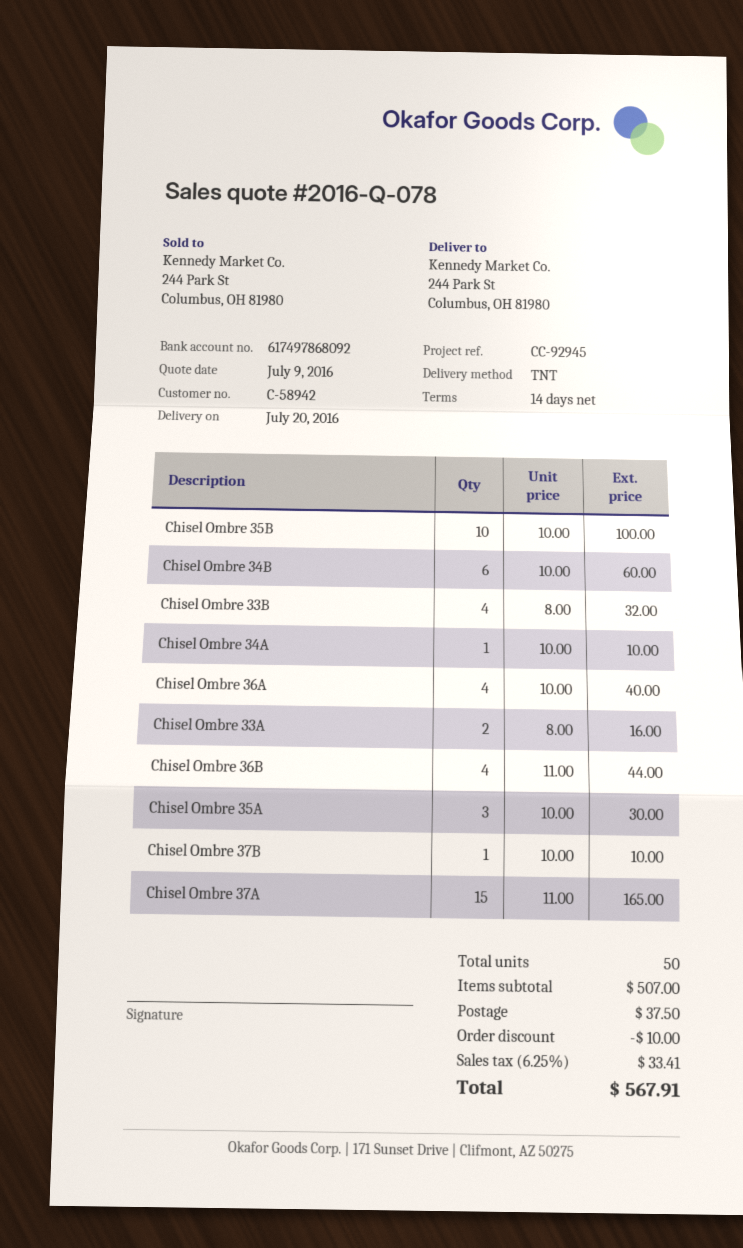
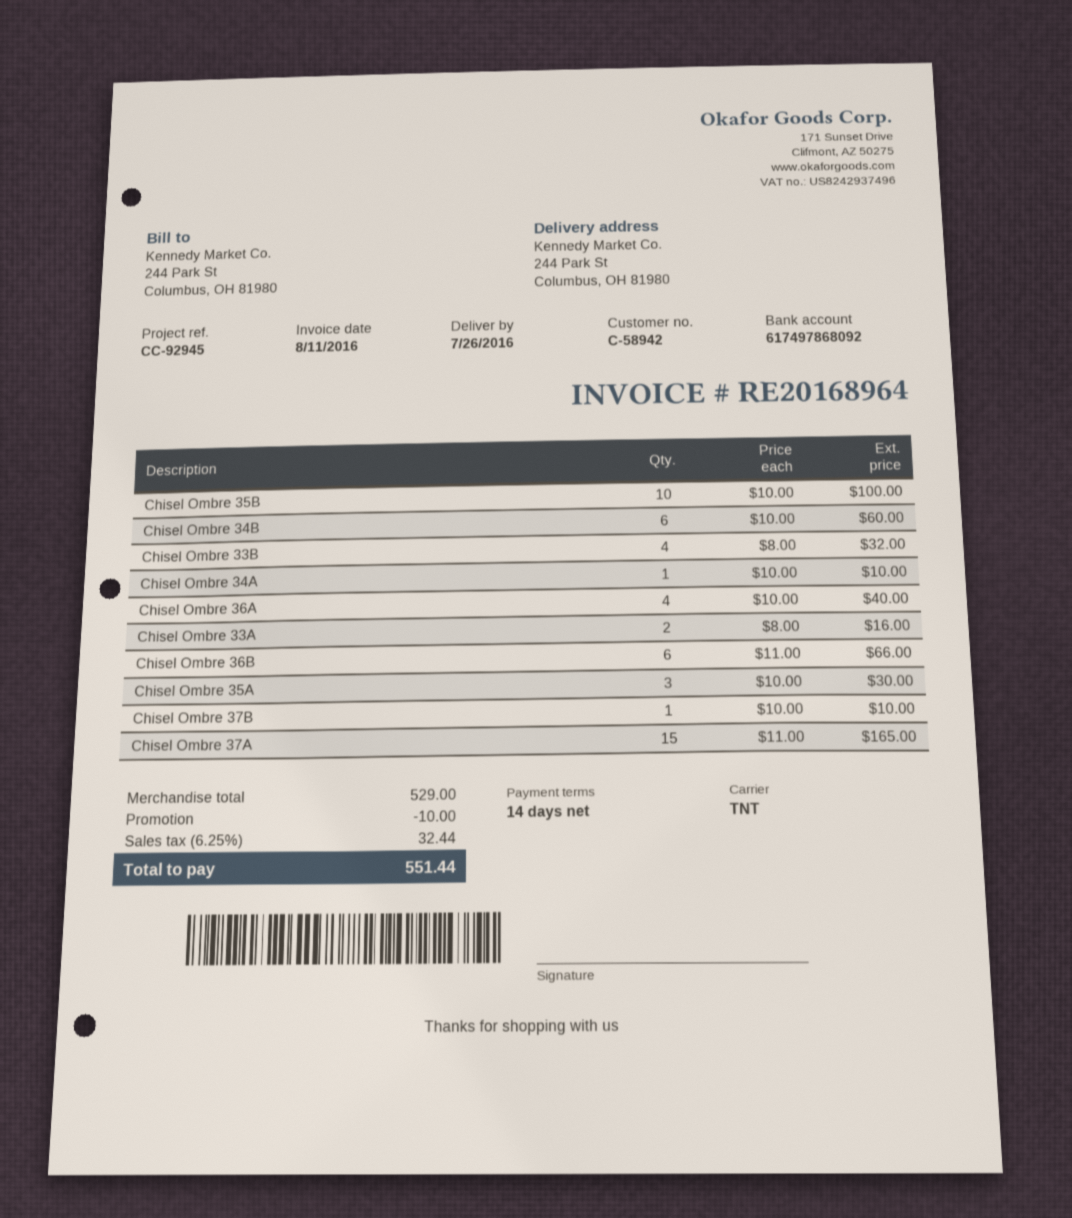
delivery date: 2016-07-20 -> 2016-07-26
Chisel Ombre 36B: 4 x 11.00 = 44.00 -> 6 x 11.00 = 66.00
subtotal: 507.00 -> 529.00
shipping: 37.50 -> none
tax: 6.25% = 33.41 -> 6.25% = 32.44
total: 567.91 -> 551.44

